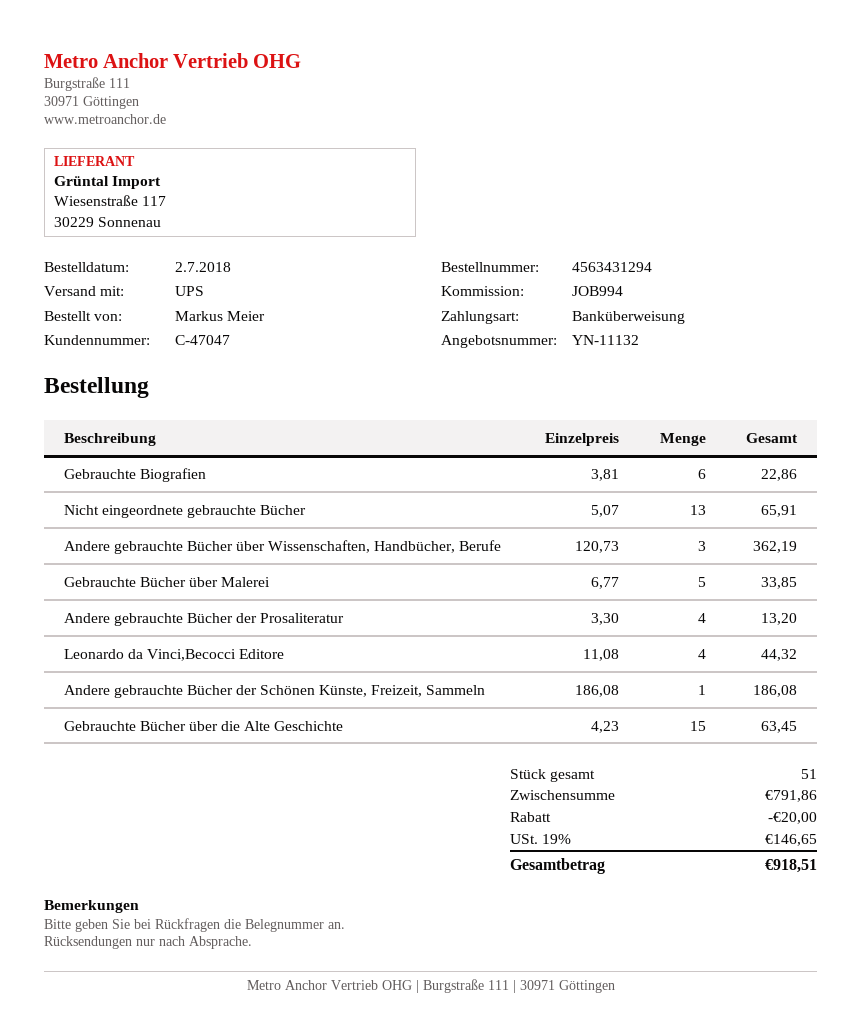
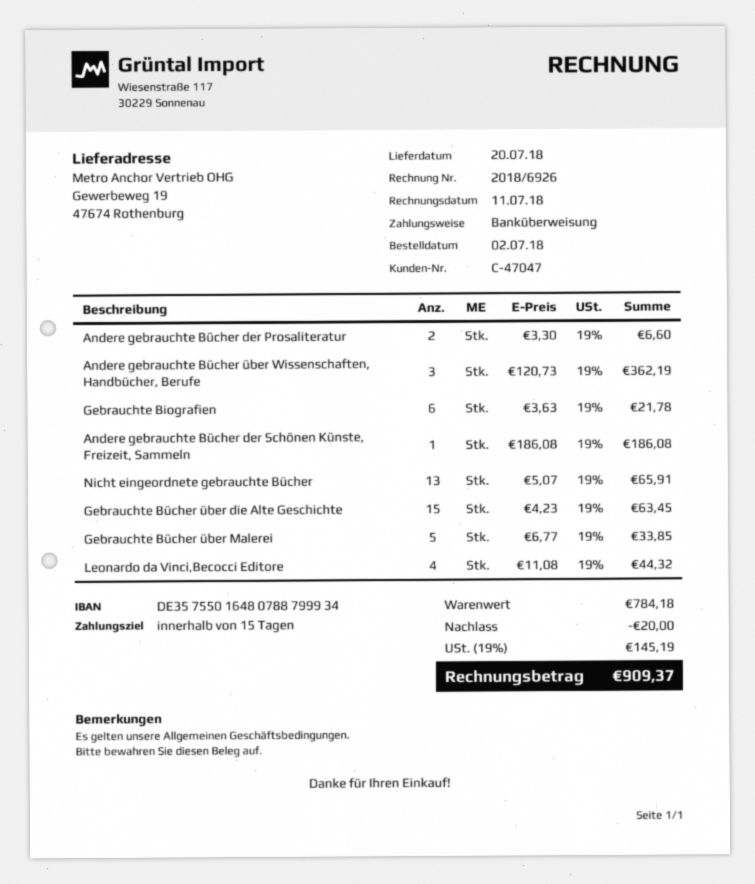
Gebrauchte Biografien: 6 x 3.81 = 22.86 -> 6 x 3.63 = 21.78
Andere gebrauchte Bücher der Prosaliteratur: 4 x 3.30 = 13.20 -> 2 x 3.30 = 6.60
subtotal: 791.86 -> 784.18
tax: 19% = 146.65 -> 19% = 145.19
total: 918.51 -> 909.37

